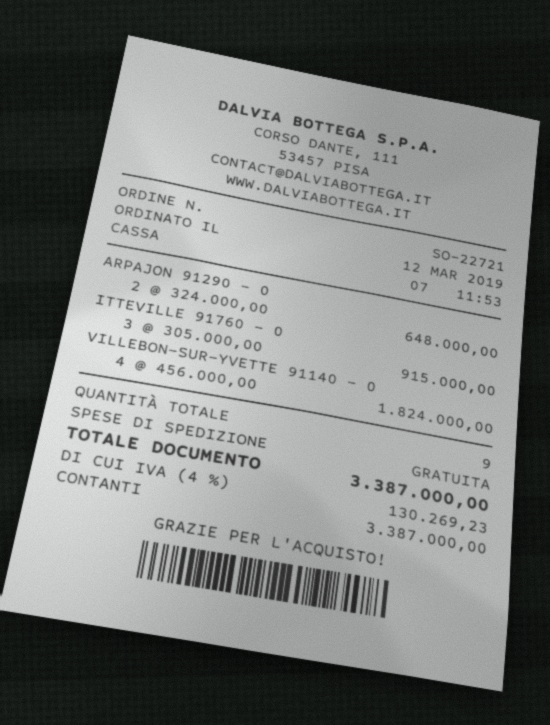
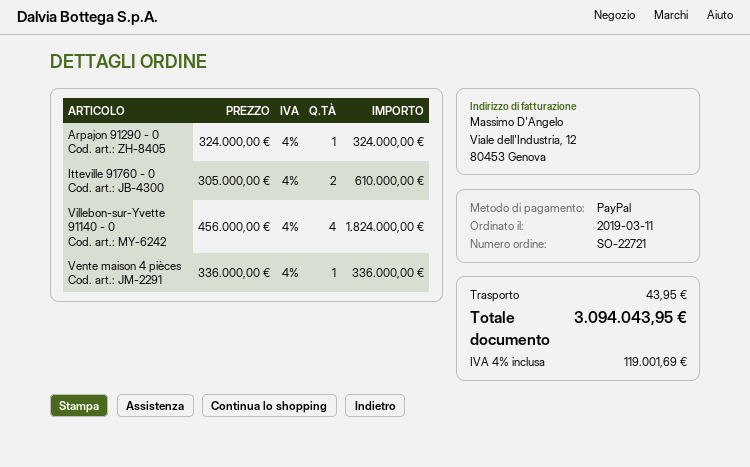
order date: 2019-03-12 -> 2019-03-11
payment method: cash -> PayPal
ARPAJON 91290 - 0: 2 x 324000.00 = 648000.00 -> 1 x 324000.00 = 324000.00
ITTEVILLE 91760 - 0: 3 x 305000.00 = 915000.00 -> 2 x 305000.00 = 610000.00
Vente maison 4 pièces: none -> 1 x 336000.00 = 336000.00
shipping: 0.00 -> 43.95
tax: 4% = 130269.23 -> 4% = 119001.69
total: 3387000.00 -> 3094043.95

